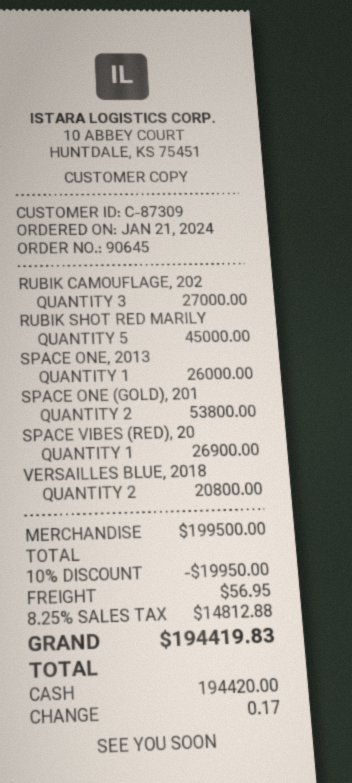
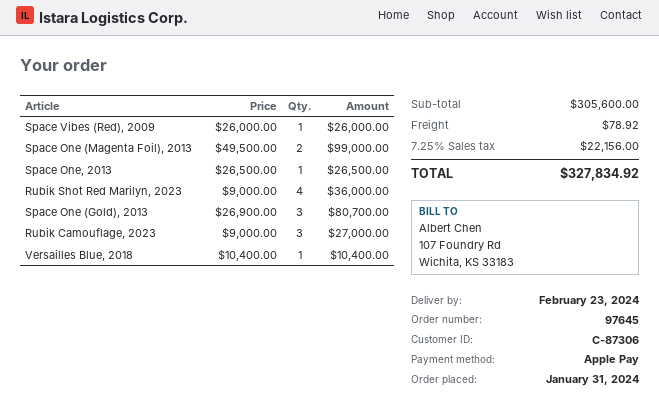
order number: 90645 -> 97645
order date: 2024-01-21 -> 2024-01-31
customer number: C-87309 -> C-87306
payment method: cash -> Apple Pay
RUBIK SHOT RED MARILY: 5 for 45000.00 -> 4 for 36000.00
SPACE ONE, 2013: 1 for 26000.00 -> 1 for 26500.00
SPACE ONE (GOLD), 201: 2 for 53800.00 -> 3 for 80700.00
SPACE VIBES (RED), 20: 1 for 26900.00 -> 1 for 26000.00
VERSAILLES BLUE, 2018: 2 for 20800.00 -> 1 for 10400.00
Space One (Magenta Foil), 2013: none -> 2 for 99000.00
subtotal: 199500.00 -> 305600.00
discount: 10% = 19950.00 -> none
shipping: 56.95 -> 78.92
tax: 8.25% = 14812.88 -> 7.25% = 22156.00
total: 194419.83 -> 327834.92

